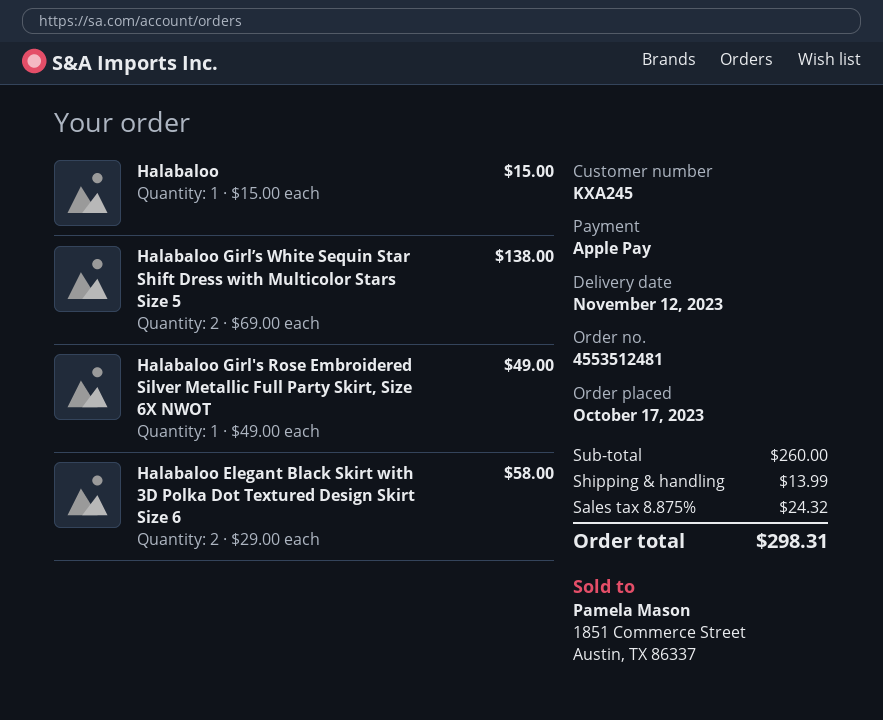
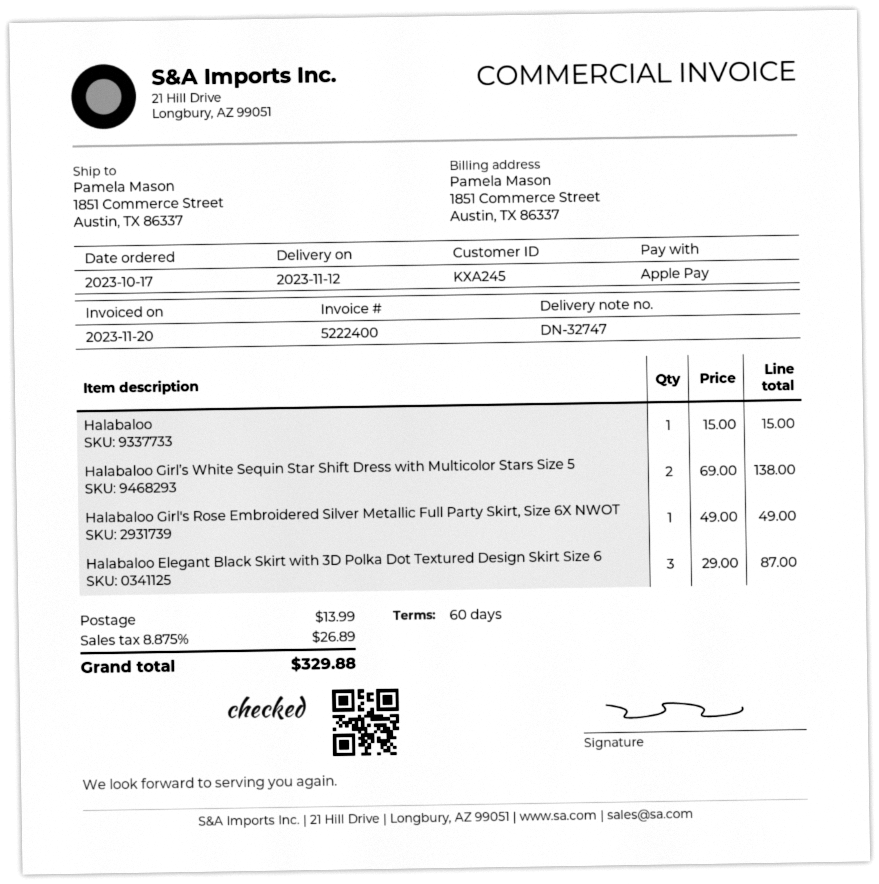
Halabaloo Elegant Black Skirt with 3D Polka Dot Textured Design Skirt Size 6: 2 x 29.00 = 58.00 -> 3 x 29.00 = 87.00
tax: 8.875% = 24.32 -> 8.875% = 26.89
total: 298.31 -> 329.88

